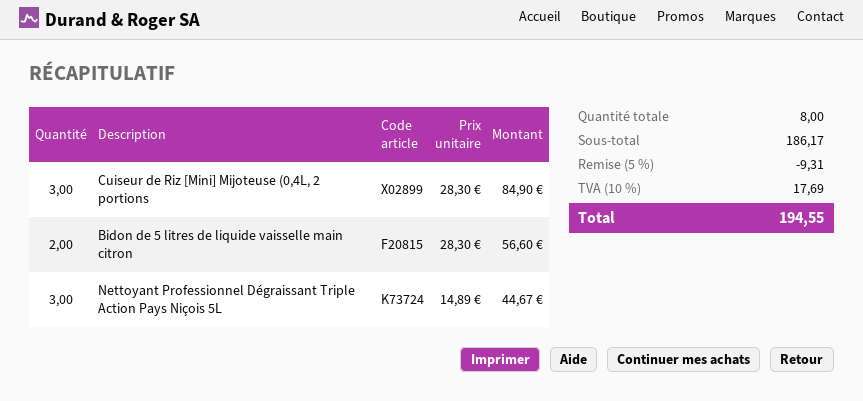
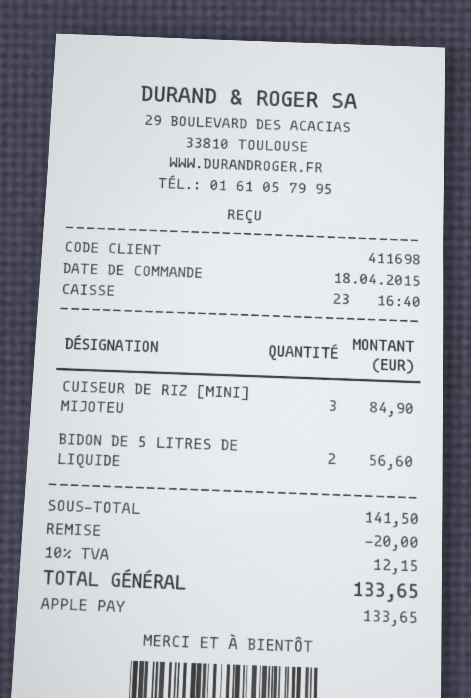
Nettoyant Professionnel Dégraissant Triple Action Pays Niçois 5L: 3 for 44.67 -> none
subtotal: 186.17 -> 141.50
discount: 9.31 -> 20.00
tax: 10% = 17.69 -> 10% = 12.15
total: 194.55 -> 133.65

